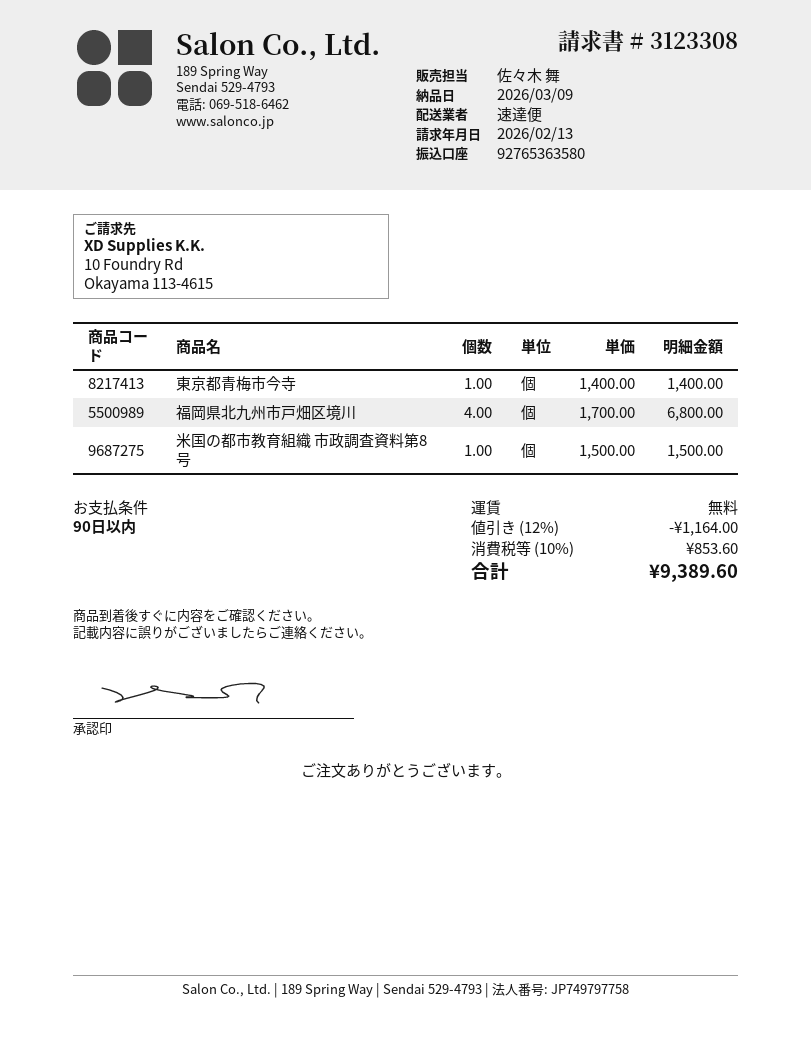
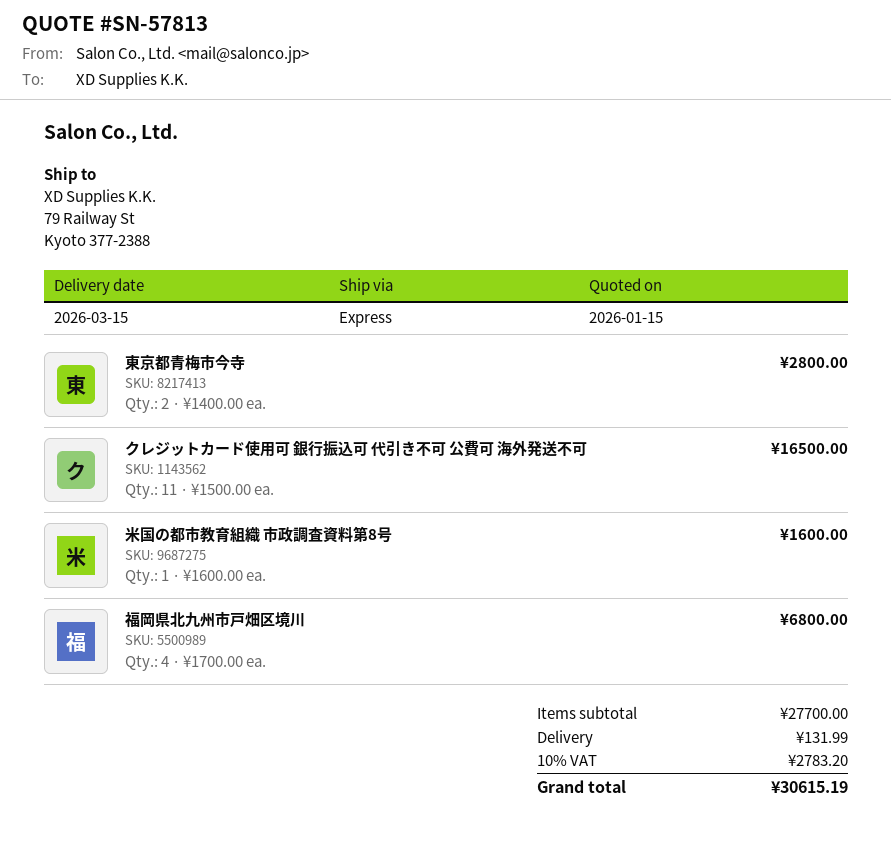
delivery date: 2026-03-09 -> 2026-03-15
東京都青梅市今寺: 1 x 1400.00 = 1400.00 -> 2 x 1400.00 = 2800.00
米国の都市教育組織 市政調査資料第8号: 1 x 1500.00 = 1500.00 -> 1 x 1600.00 = 1600.00
クレジットカード使用可 銀行振込可 代引き不可 公費可 海外発送不可: none -> 11 x 1500.00 = 16500.00
discount: 12% = 1164.00 -> none
shipping: 0.00 -> 131.99
tax: 10% = 853.60 -> 10% = 2783.20
total: 9389.60 -> 30615.19

